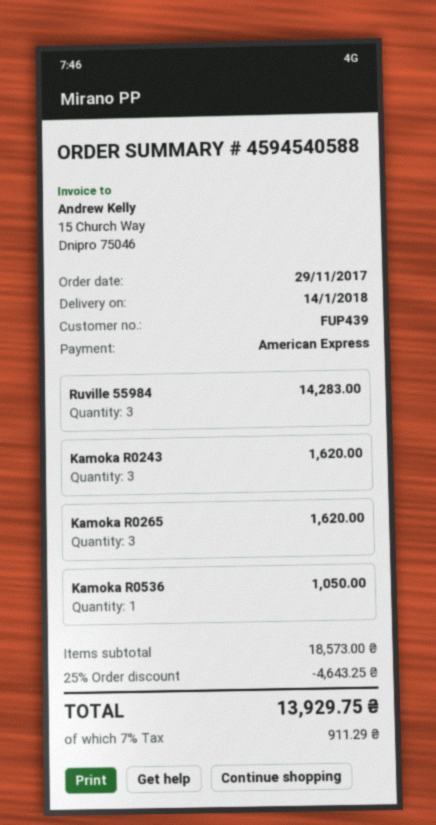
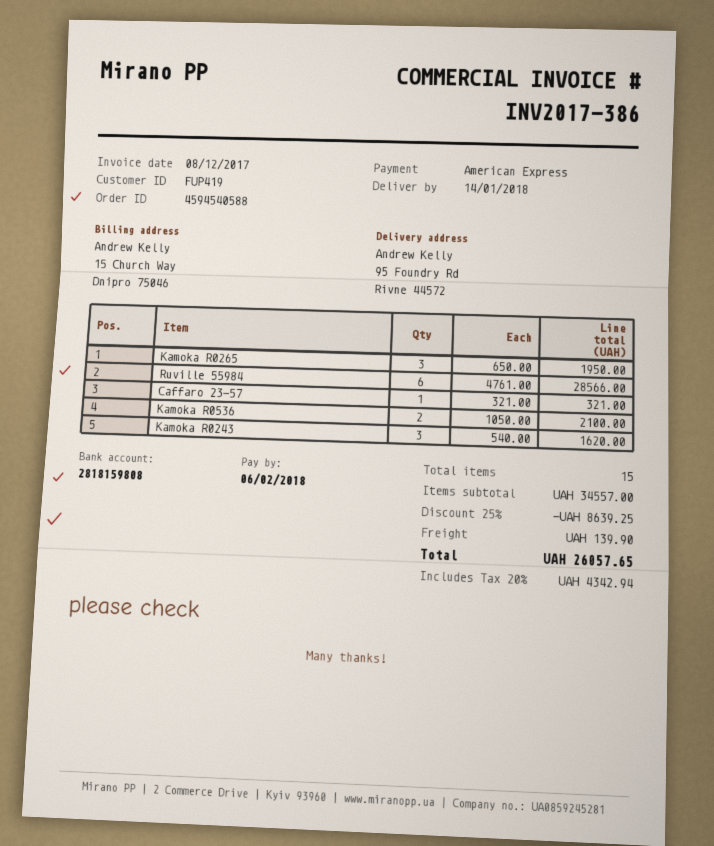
customer number: FUP439 -> FUP419
Ruville 55984: 3 for 14283.00 -> 6 for 28566.00
Kamoka R0265: 3 for 1620.00 -> 3 for 1950.00
Kamoka R0536: 1 for 1050.00 -> 2 for 2100.00
Caffaro 23-57: none -> 1 for 321.00
subtotal: 18573.00 -> 34557.00
discount: 25% = 4643.25 -> 25% = 8639.25
shipping: none -> 139.90
tax: 7% = 911.29 -> 20% = 4342.94
total: 13929.75 -> 26057.65

